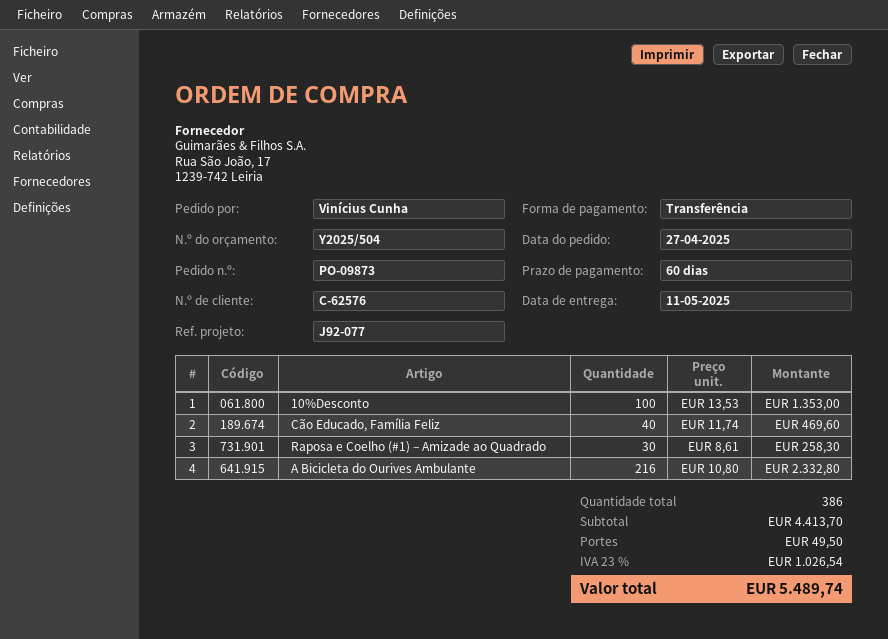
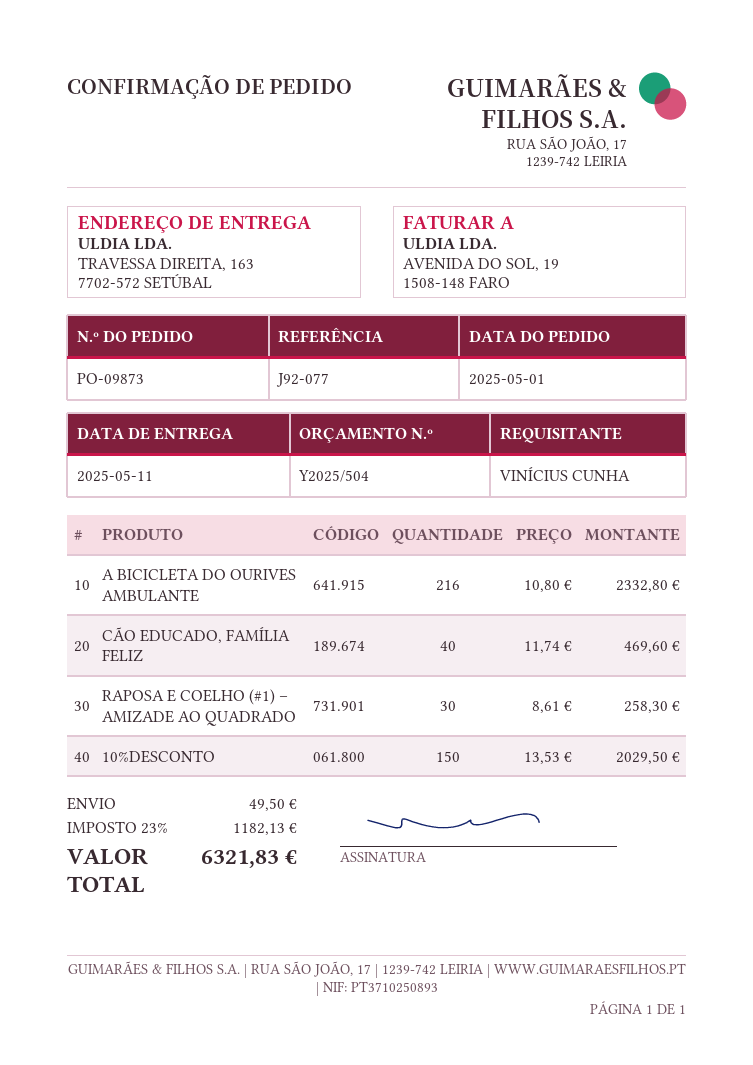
order date: 2025-04-27 -> 2025-05-01
10%Desconto: 100 x 13.53 = 1353.00 -> 150 x 13.53 = 2029.50
tax: 23% = 1026.54 -> 23% = 1182.13
total: 5489.74 -> 6321.83

